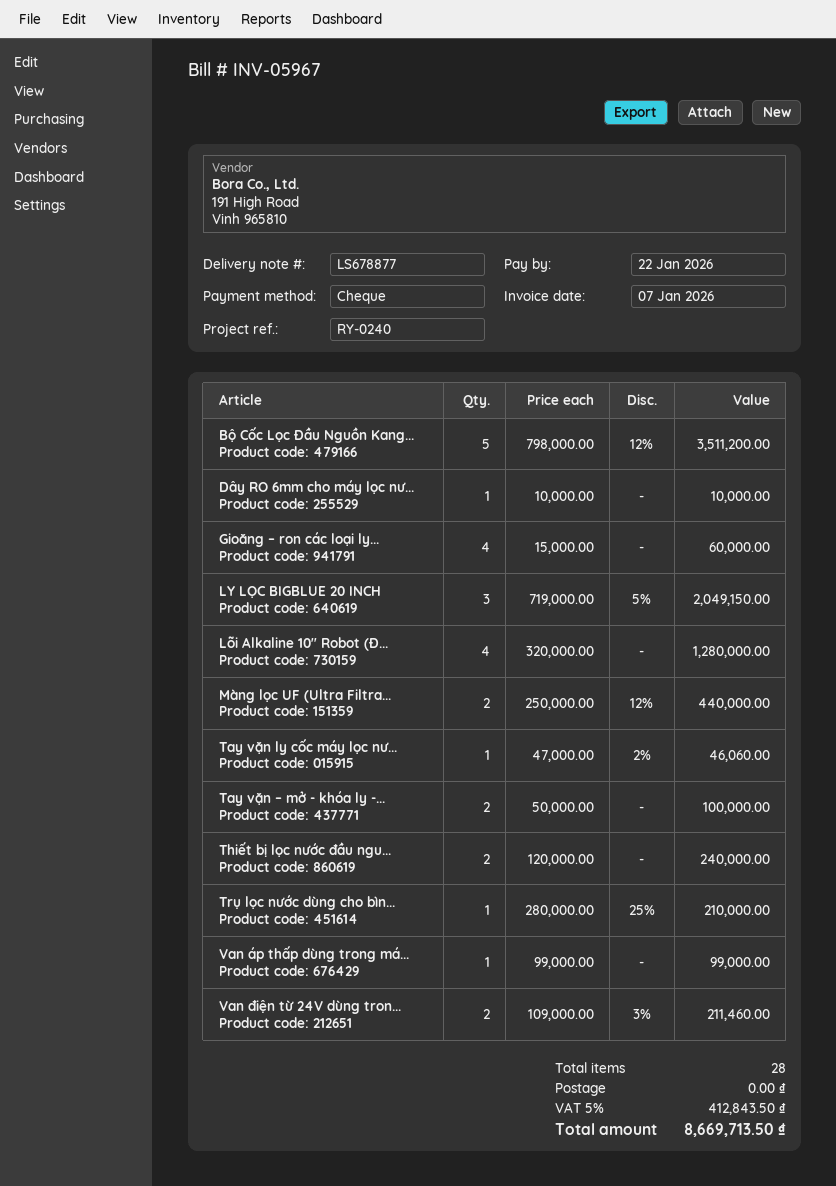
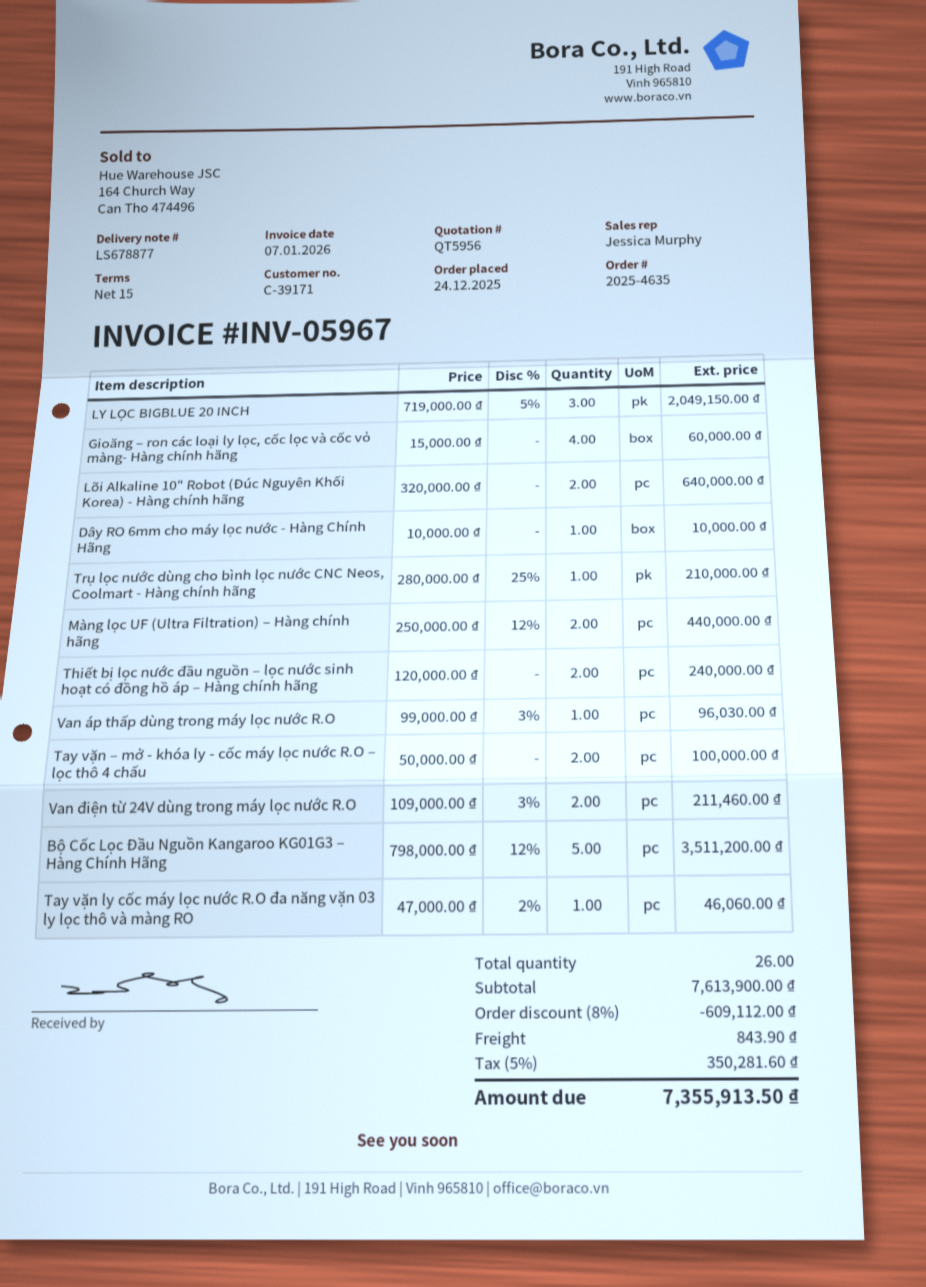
Lõi Alkaline 10" Robot (Đ...: 4 x 320000.00 = 1280000.00 -> 2 x 320000.00 = 640000.00
Van áp thấp dùng trong má...: 1 x 99000.00 = 99000.00 -> 1 x 99000.00 - 3% = 96030.00
total quantity: 28 -> 26
discount: none -> 8% = 609112.00
shipping: 0.00 -> 843.90
tax: 5% = 412843.50 -> 5% = 350281.60
total: 8669713.50 -> 7355913.50

